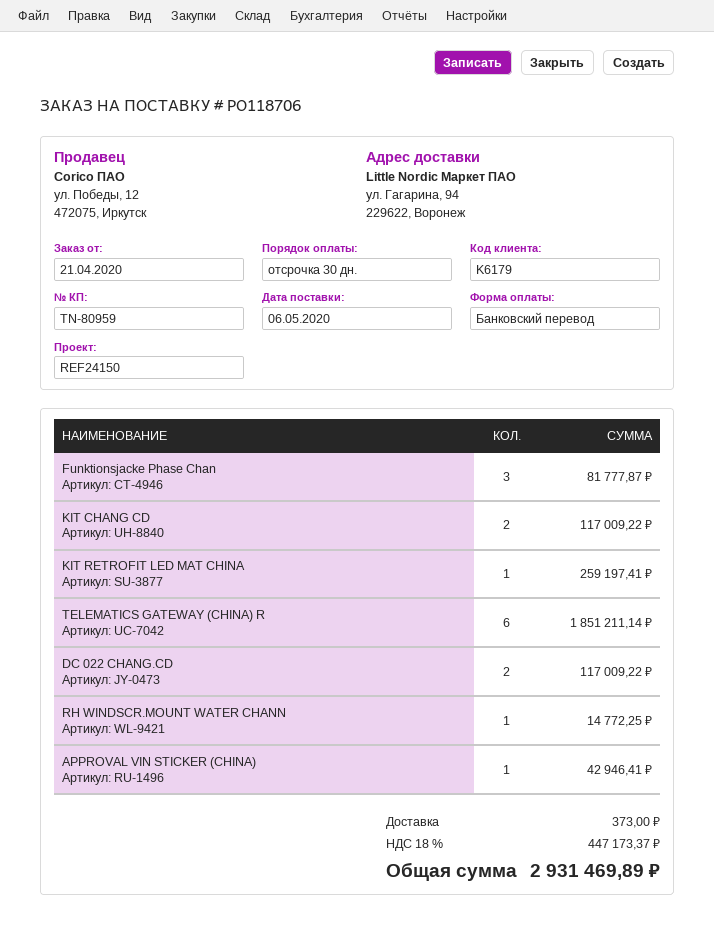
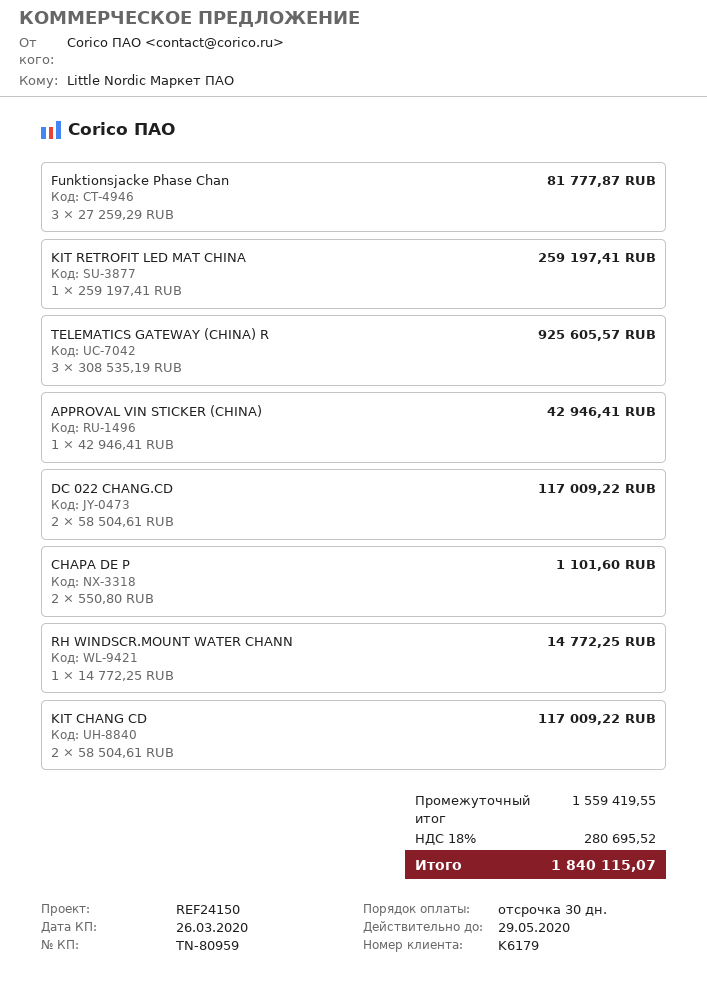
TELEMATICS GATEWAY (CHINA) R: 6 for 1851211.14 -> 3 for 925605.57
CHAPA DE P: none -> 2 for 1101.60
shipping: 373.00 -> none
tax: 18% = 447173.37 -> 18% = 280695.52
total: 2931469.89 -> 1840115.07

